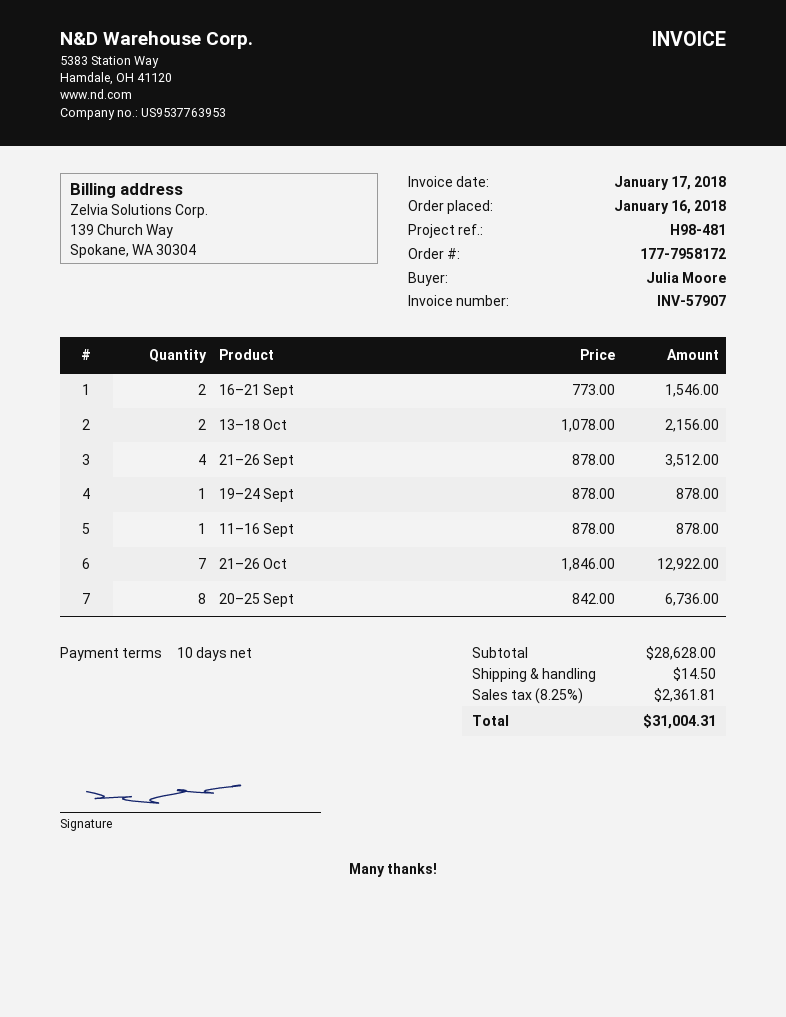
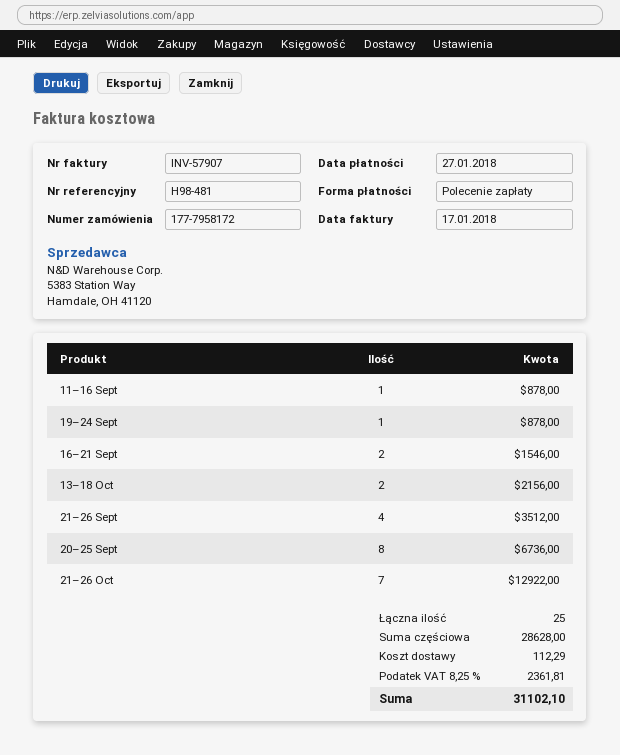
shipping: 14.50 -> 112.29
total: 31004.31 -> 31102.10

